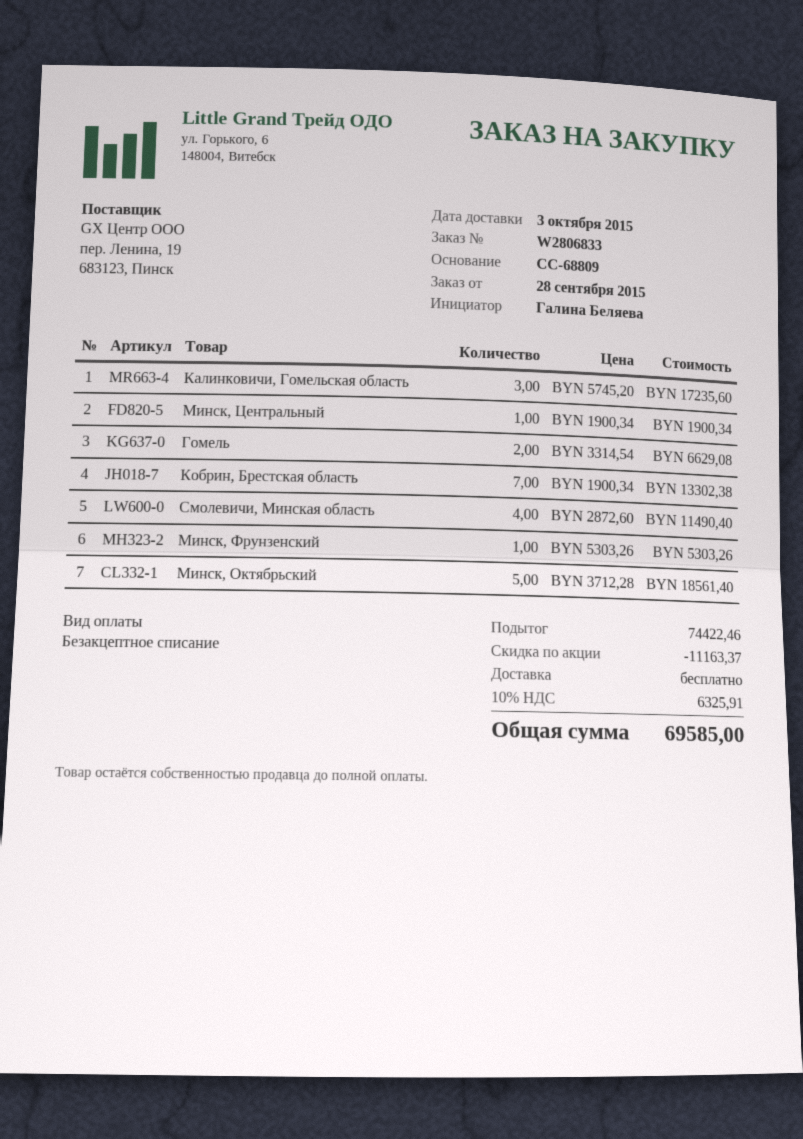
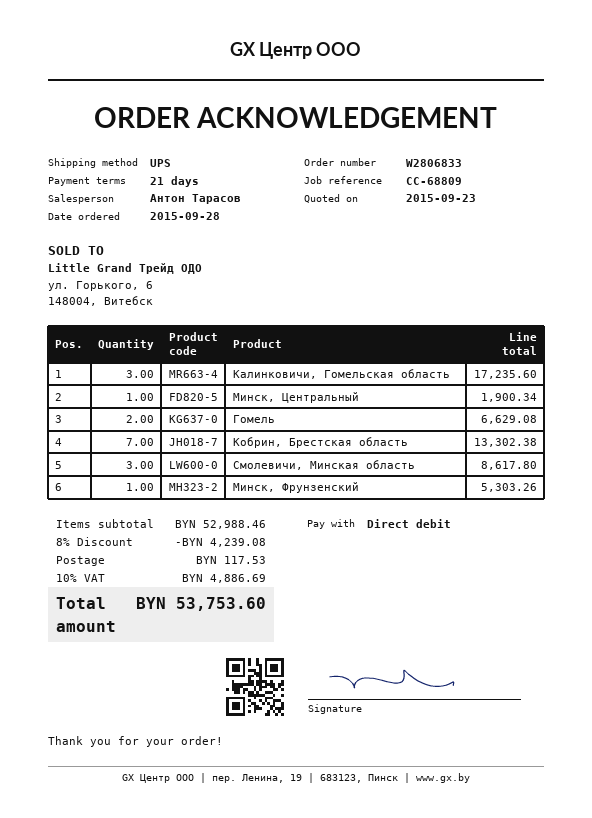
Смолевичи, Минская область: 4 for 11490.40 -> 3 for 8617.80
Минск, Октябрьский: 5 for 18561.40 -> none
subtotal: 74422.46 -> 52988.46
discount: 11163.37 -> 4239.08
shipping: 0.00 -> 117.53
tax: 10% = 6325.91 -> 10% = 4886.69
total: 69585.00 -> 53753.60

